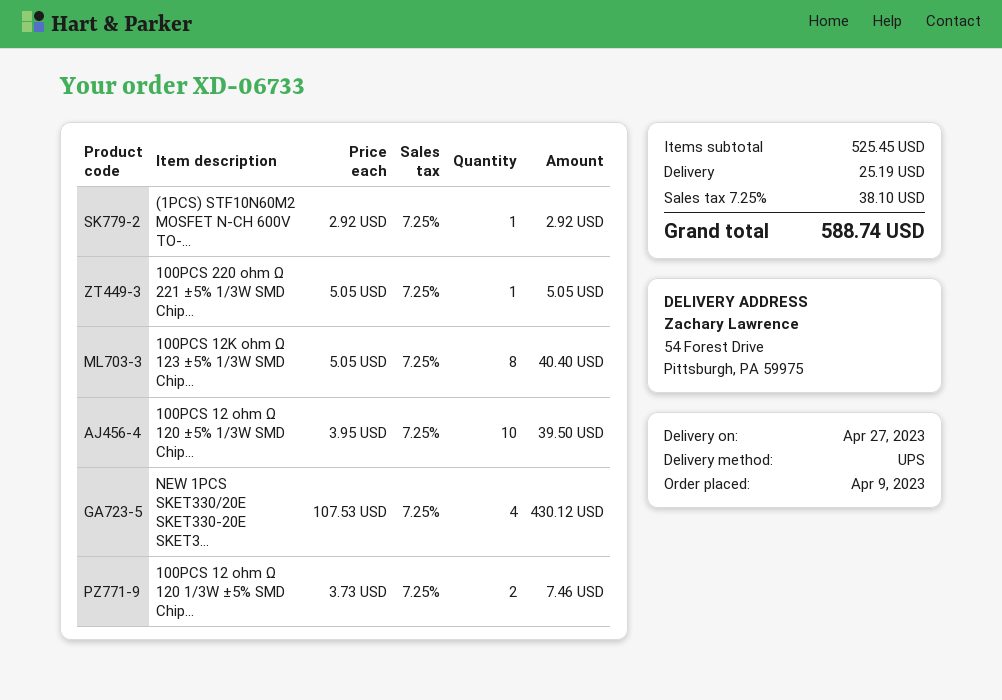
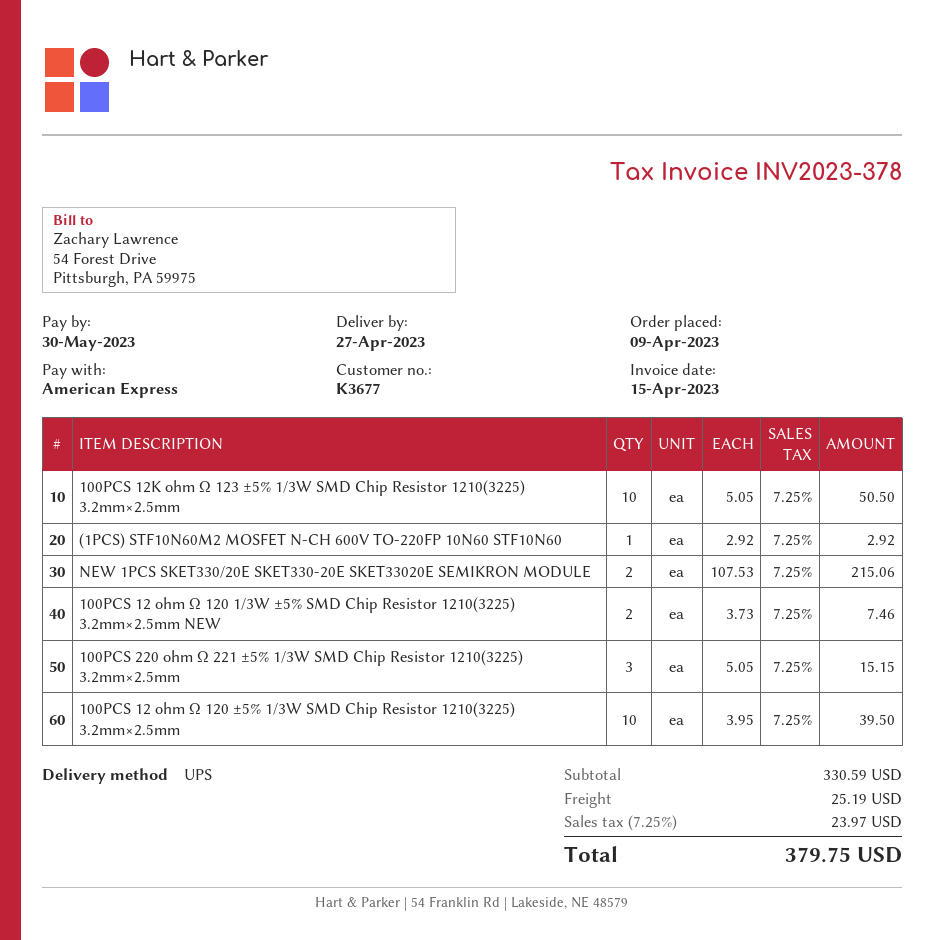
100PCS 220 ohm Ω 221 ±5% 1/3W SMD Chip...: 1 x 5.05 = 5.05 -> 3 x 5.05 = 15.15
100PCS 12K ohm Ω 123 ±5% 1/3W SMD Chip...: 8 x 5.05 = 40.40 -> 10 x 5.05 = 50.50
NEW 1PCS SKET330/20E SKET330-20E SKET3...: 4 x 107.53 = 430.12 -> 2 x 107.53 = 215.06
subtotal: 525.45 -> 330.59
tax: 7.25% = 38.10 -> 7.25% = 23.97
total: 588.74 -> 379.75

